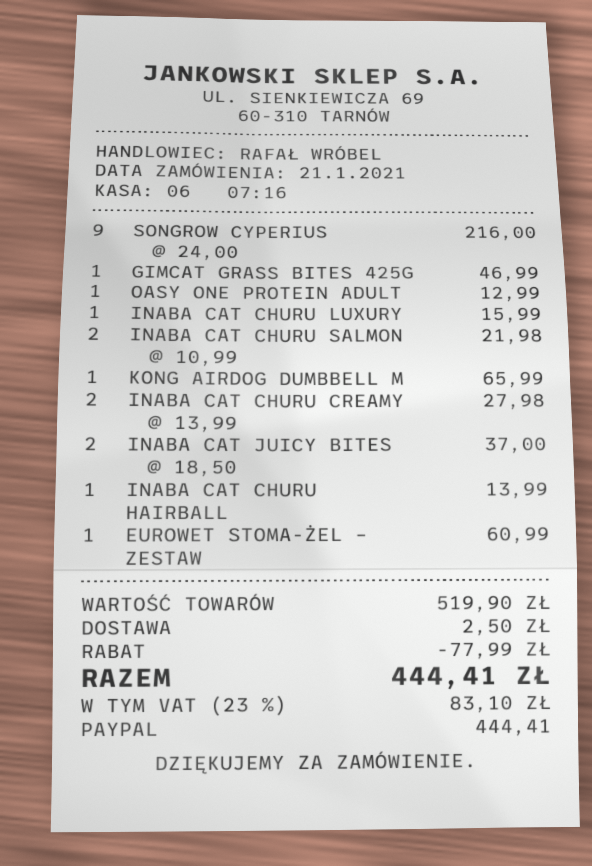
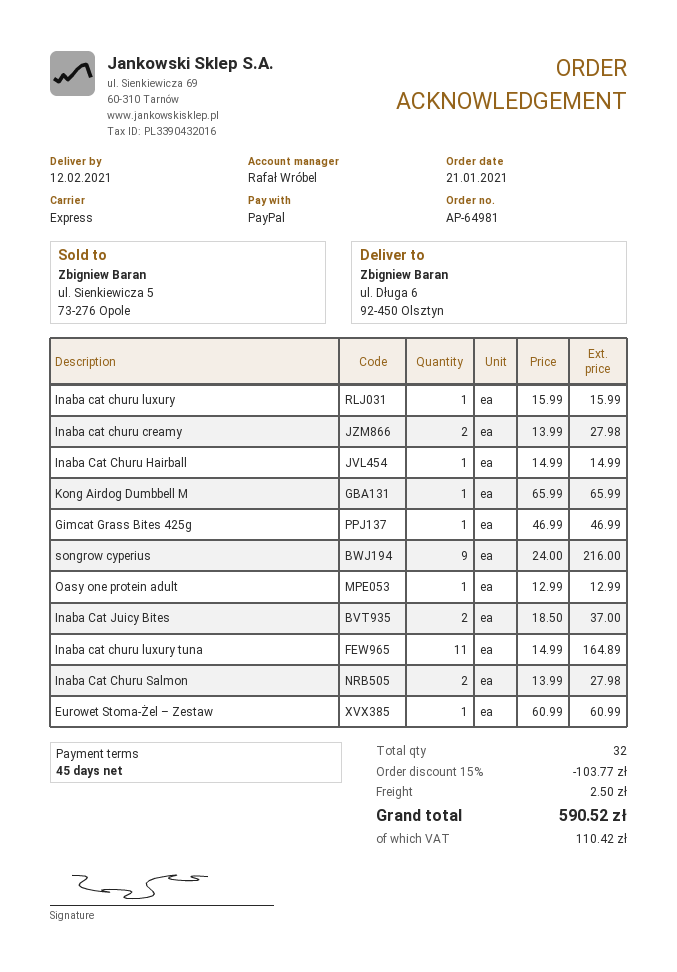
INABA CAT CHURU SALMON: 2 x 10.99 = 21.98 -> 2 x 13.99 = 27.98
INABA CAT CHURU HAIRBALL: 1 x 13.99 = 13.99 -> 1 x 14.99 = 14.99
Inaba cat churu luxury tuna: none -> 11 x 14.99 = 164.89
discount: 77.99 -> 103.77
tax: 83.10 -> 110.42
total: 444.41 -> 590.52

